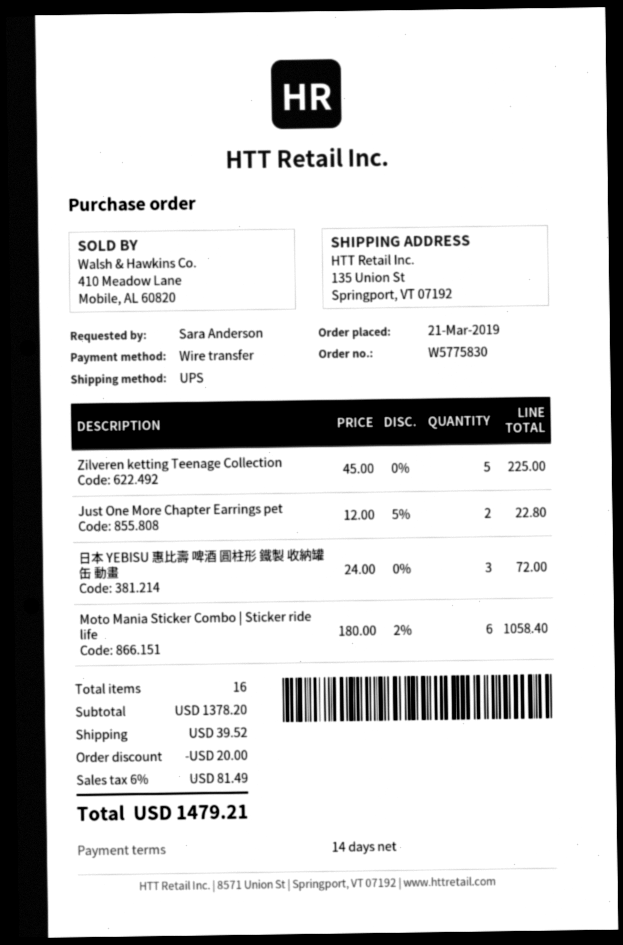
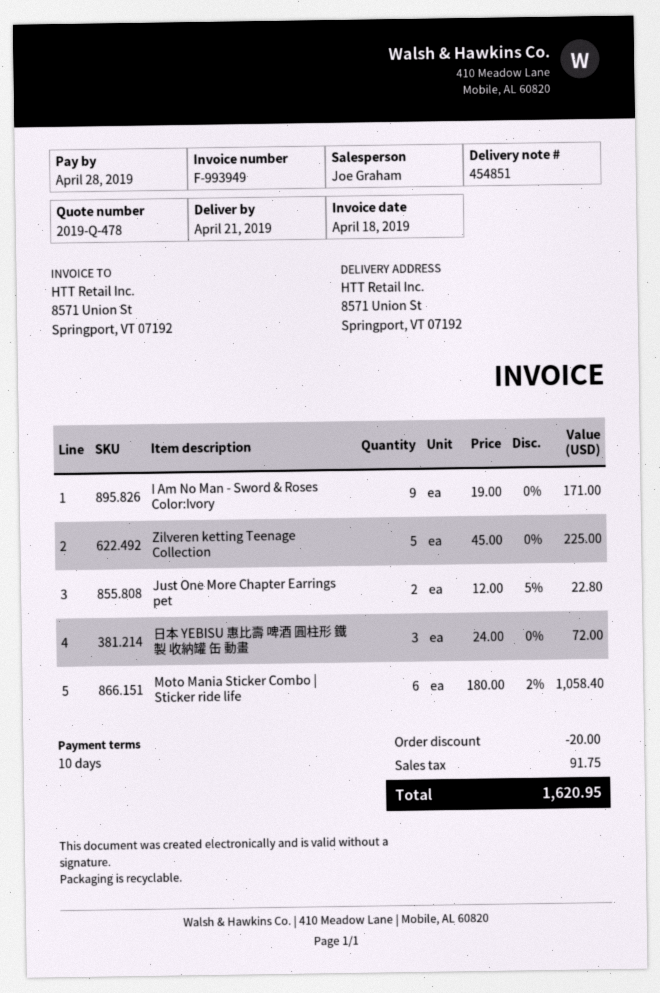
payment terms: 14 days -> 10 days
ship to: 135 Union St, Springport, VT 07192 -> 8571 Union St, Springport, VT 07192
I Am No Man - Sword & Roses Color:Ivory: none -> 9 x 19.00 = 171.00
shipping: 39.52 -> none
tax: 81.49 -> 91.75
total: 1479.21 -> 1620.95

